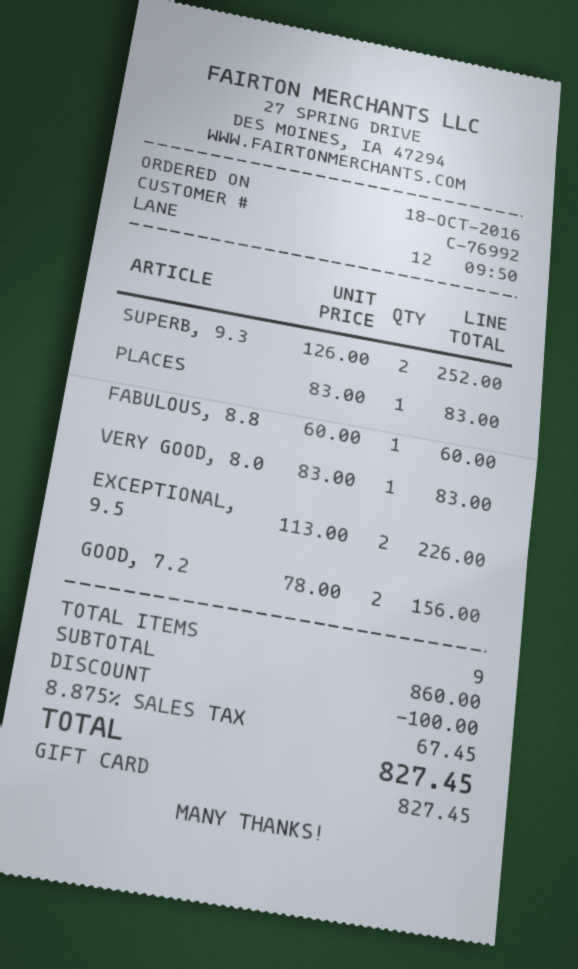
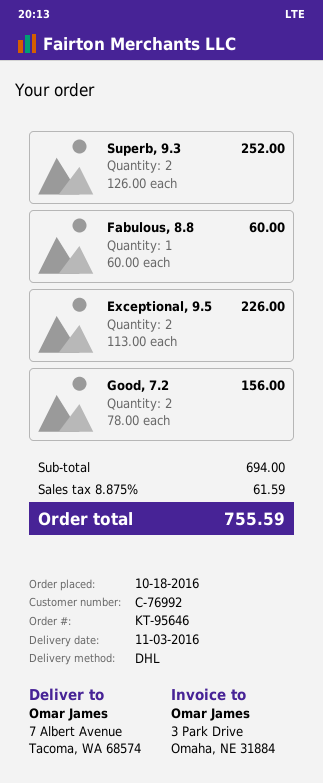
PLACES: 1 x 83.00 = 83.00 -> none
VERY GOOD, 8.0: 1 x 83.00 = 83.00 -> none
subtotal: 860.00 -> 694.00
discount: 100.00 -> none
tax: 8.875% = 67.45 -> 8.875% = 61.59
total: 827.45 -> 755.59

